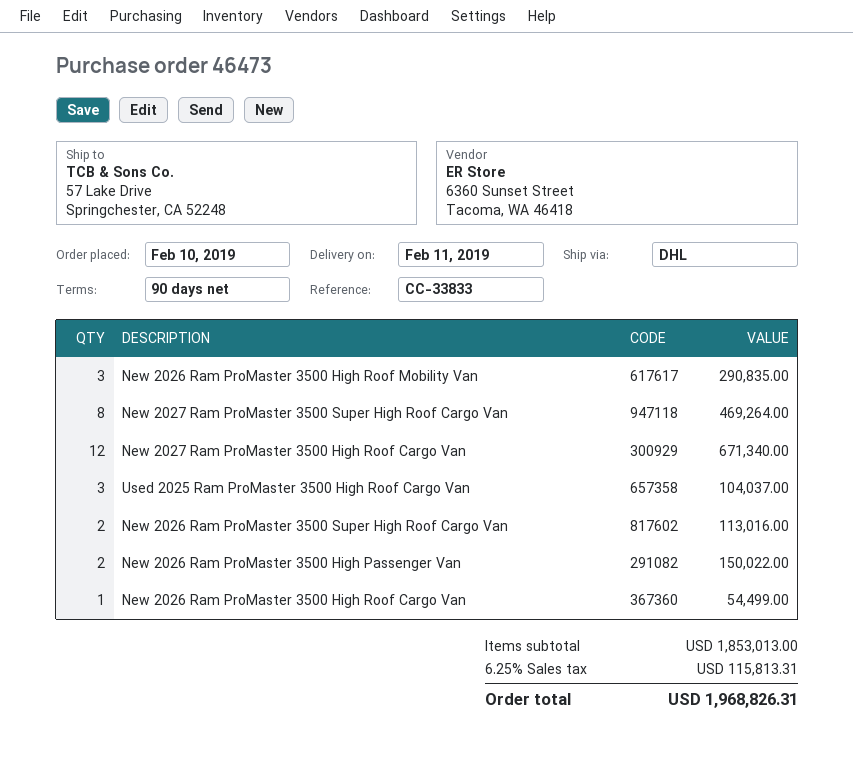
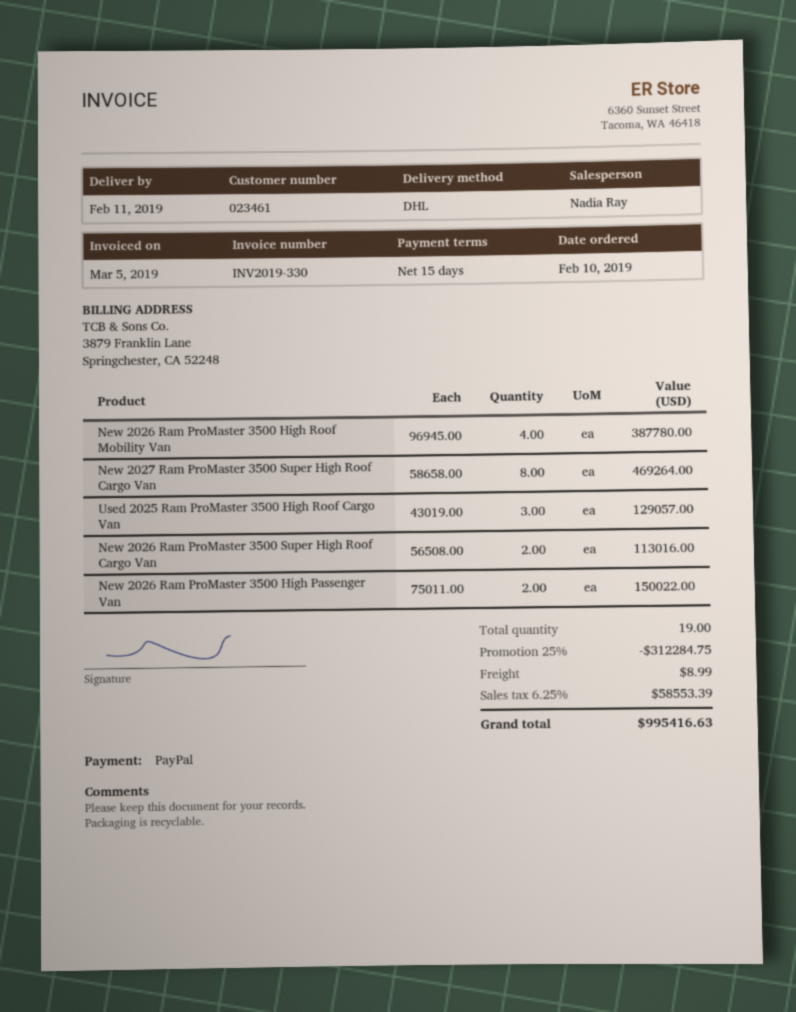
payment terms: 90 days -> 15 days
New 2026 Ram ProMaster 3500 High Roof Mobility Van: 3 for 290835.00 -> 4 for 387780.00
New 2027 Ram ProMaster 3500 High Roof Cargo Van: 12 for 671340.00 -> none
Used 2025 Ram ProMaster 3500 High Roof Cargo Van: 3 for 104037.00 -> 3 for 129057.00
New 2026 Ram ProMaster 3500 High Roof Cargo Van: 1 for 54499.00 -> none
discount: none -> 25% = 312284.75
shipping: none -> 8.99
tax: 6.25% = 115813.31 -> 6.25% = 58553.39
total: 1968826.31 -> 995416.63

